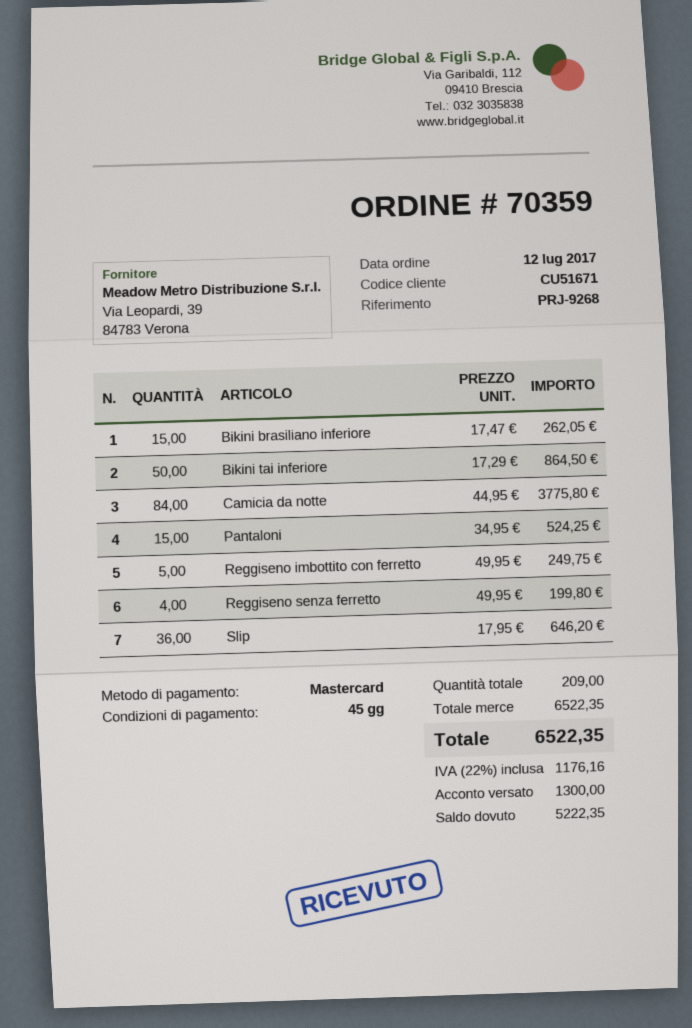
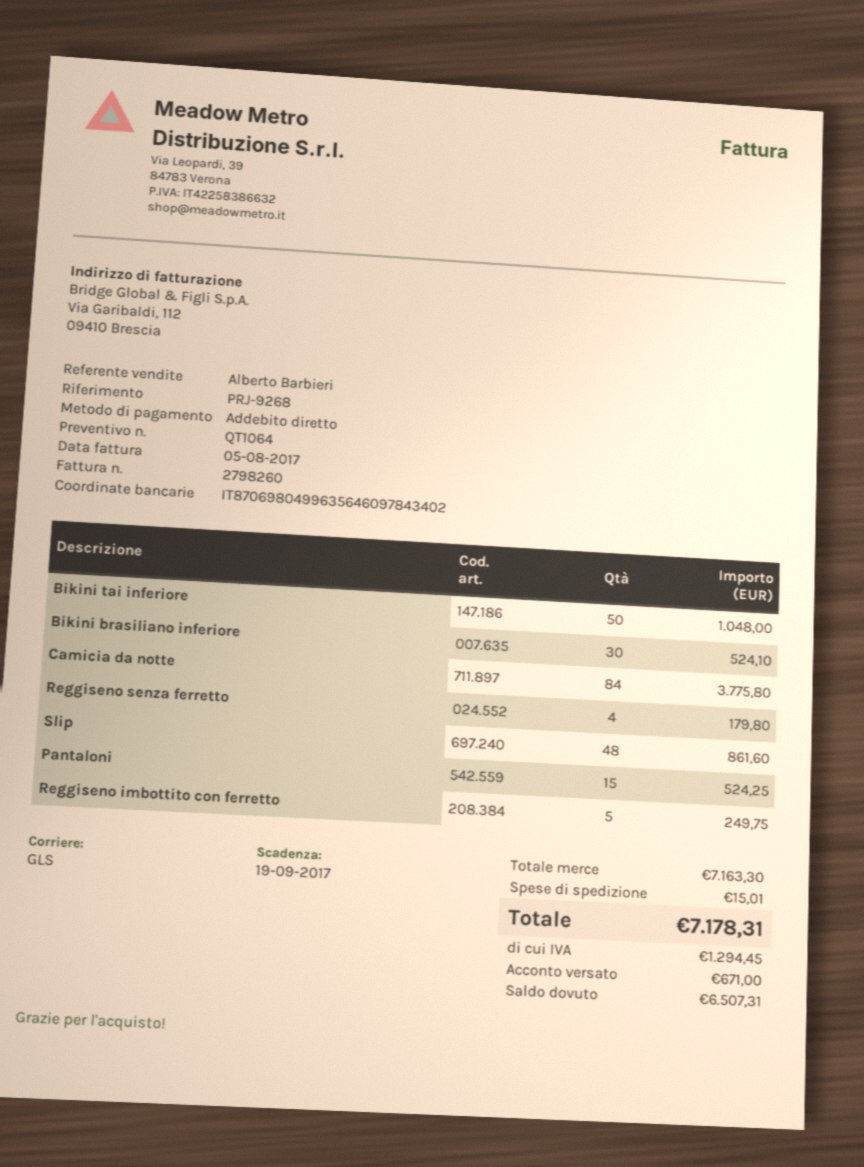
payment method: Mastercard -> direct debit
Bikini brasiliano inferiore: 15 for 262.05 -> 30 for 524.10
Bikini tai inferiore: 50 for 864.50 -> 50 for 1048.00
Reggiseno senza ferretto: 4 for 199.80 -> 4 for 179.80
Slip: 36 for 646.20 -> 48 for 861.60
subtotal: 6522.35 -> 7163.30
shipping: none -> 15.01
tax: 1176.16 -> 1294.45
total: 6522.35 -> 7178.31
deposit: 1300.00 -> 671.00
balance: 5222.35 -> 6507.31

